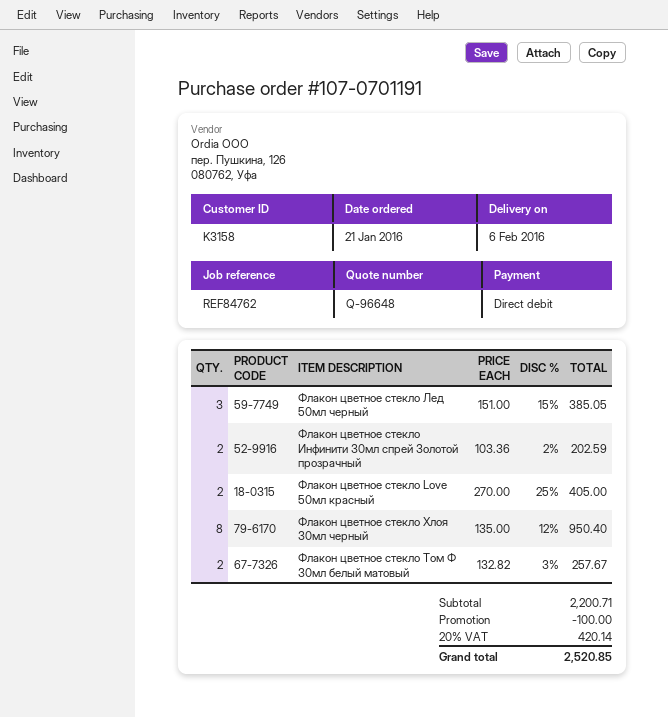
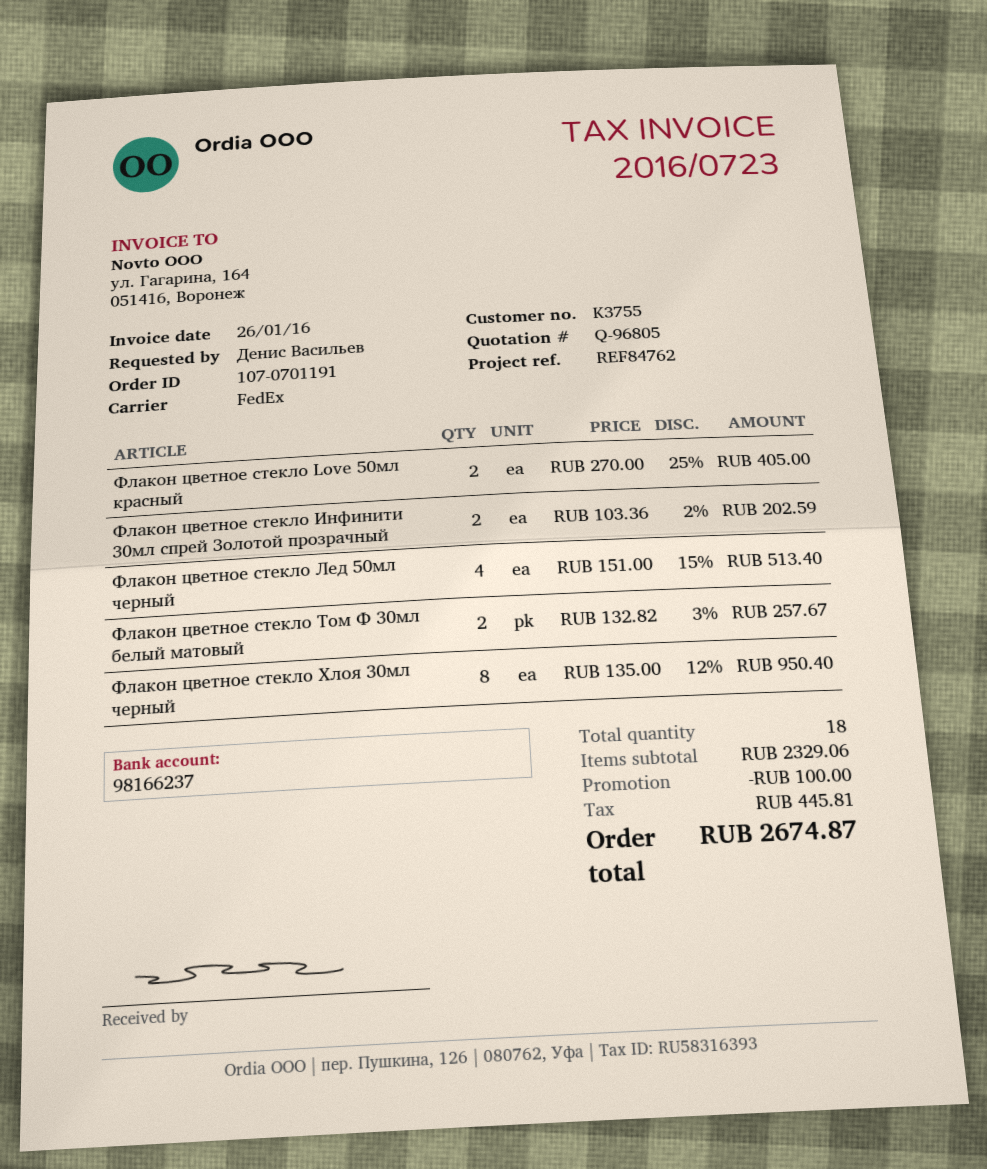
quote number: Q-96648 -> Q-96805
customer number: K3158 -> K3755
Флакон цветное стекло Лед 50мл черный: 3 x 151.00 - 15% = 385.05 -> 4 x 151.00 - 15% = 513.40
subtotal: 2200.71 -> 2329.06
tax: 420.14 -> 445.81
total: 2520.85 -> 2674.87

